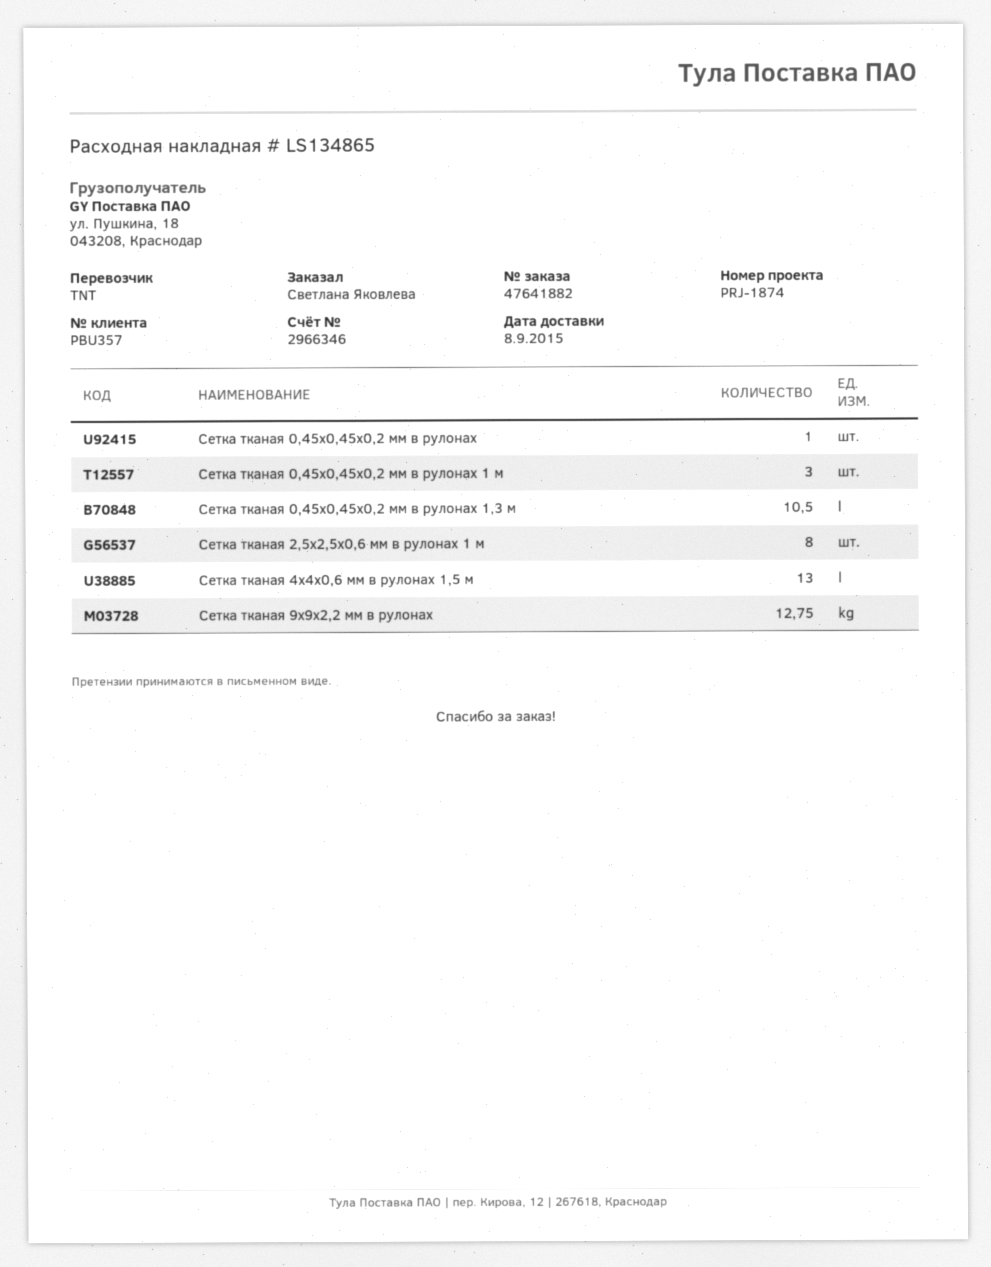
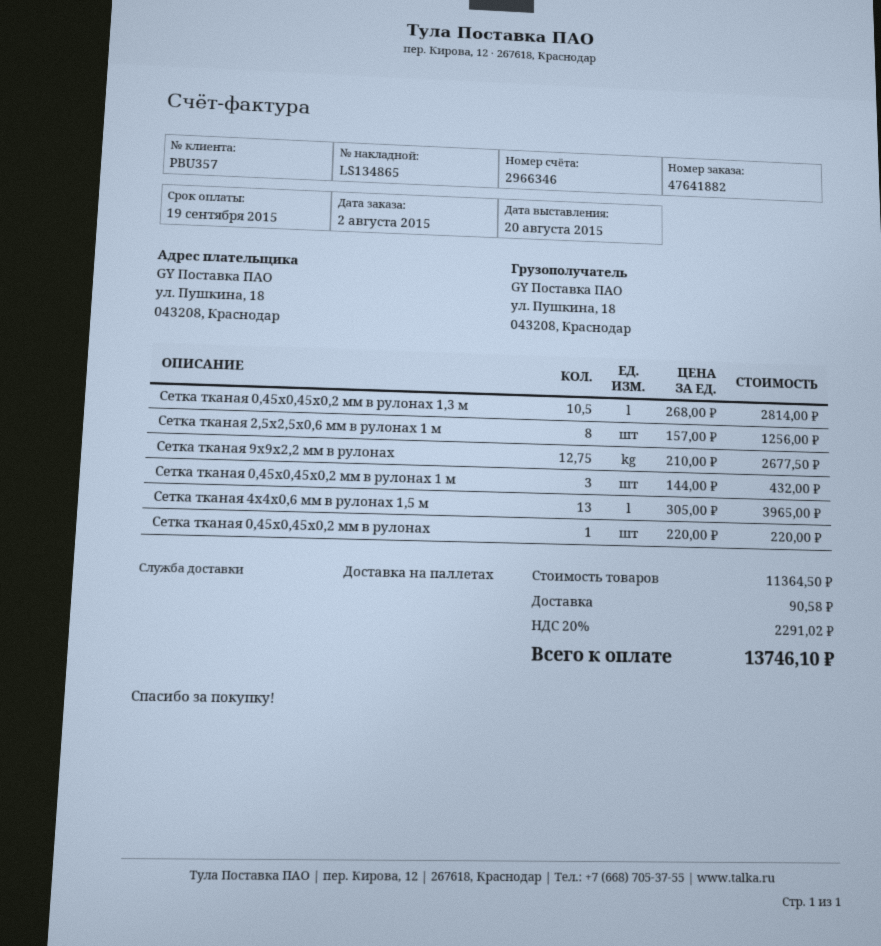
shipping method: TNT -> pallet freight

